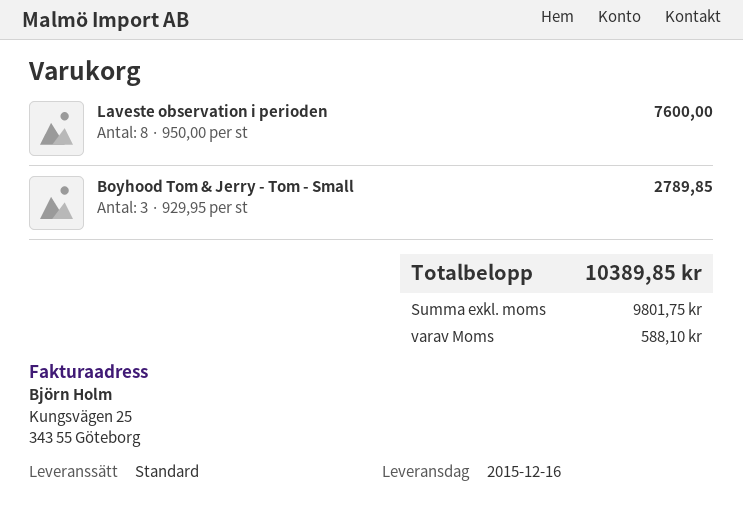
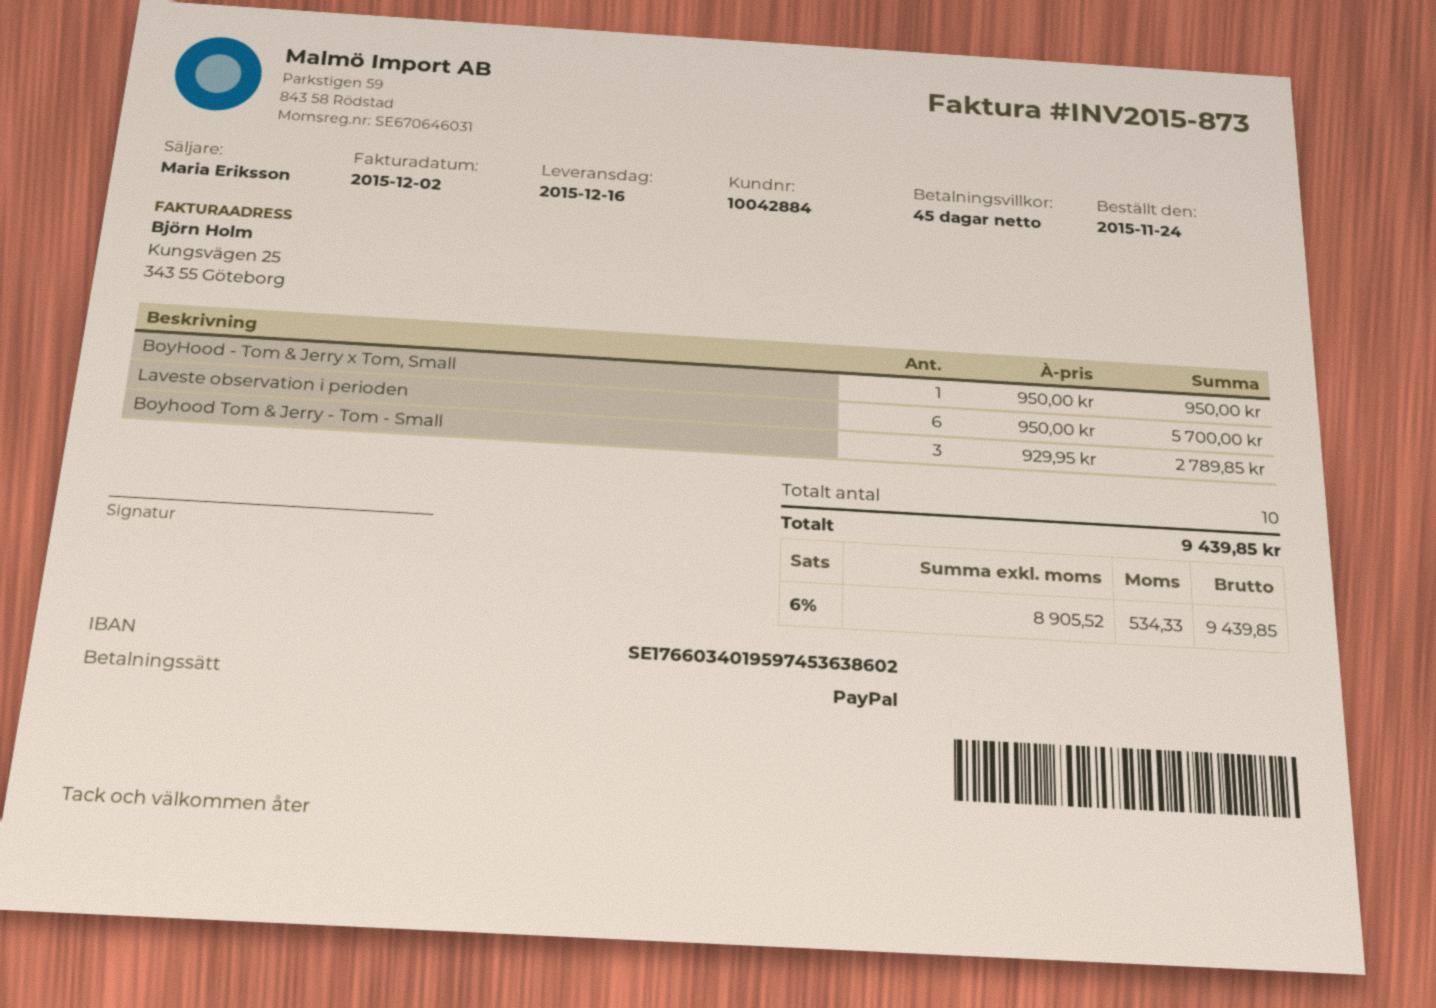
Laveste observation i perioden: 8 x 950.00 = 7600.00 -> 6 x 950.00 = 5700.00
BoyHood - Tom & Jerry x Tom, Small: none -> 1 x 950.00 = 950.00
net: 9801.75 -> 8905.52
tax: 588.10 -> 534.33
total: 10389.85 -> 9439.85

